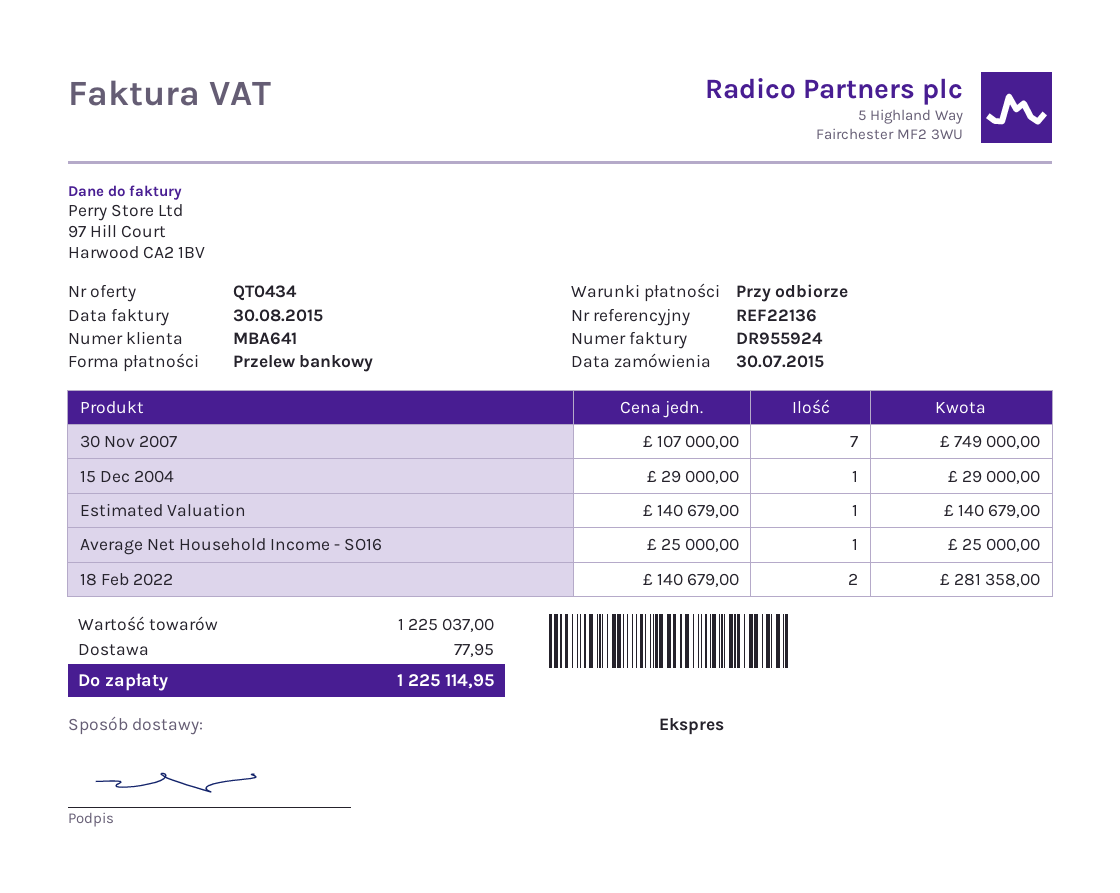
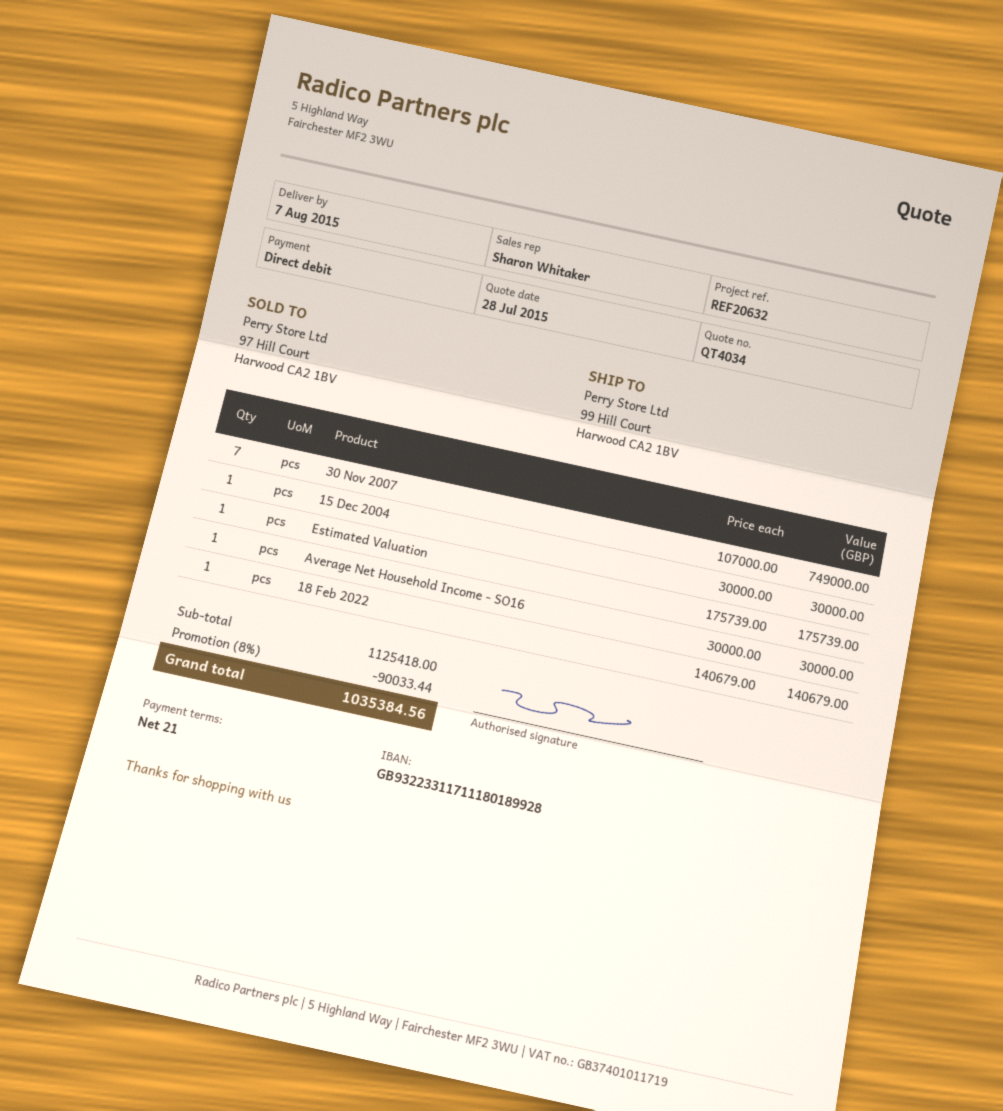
quote number: QT0434 -> QT4034
payment terms: on receipt -> 21 days
reference: REF22136 -> REF20632
payment method: bank transfer -> direct debit
15 Dec 2004: 1 x 29000.00 = 29000.00 -> 1 x 30000.00 = 30000.00
Estimated Valuation: 1 x 140679.00 = 140679.00 -> 1 x 175739.00 = 175739.00
Average Net Household Income - SO16: 1 x 25000.00 = 25000.00 -> 1 x 30000.00 = 30000.00
18 Feb 2022: 2 x 140679.00 = 281358.00 -> 1 x 140679.00 = 140679.00
subtotal: 1225037.00 -> 1125418.00
discount: none -> 8% = 90033.44
shipping: 77.95 -> none
total: 1225114.95 -> 1035384.56

